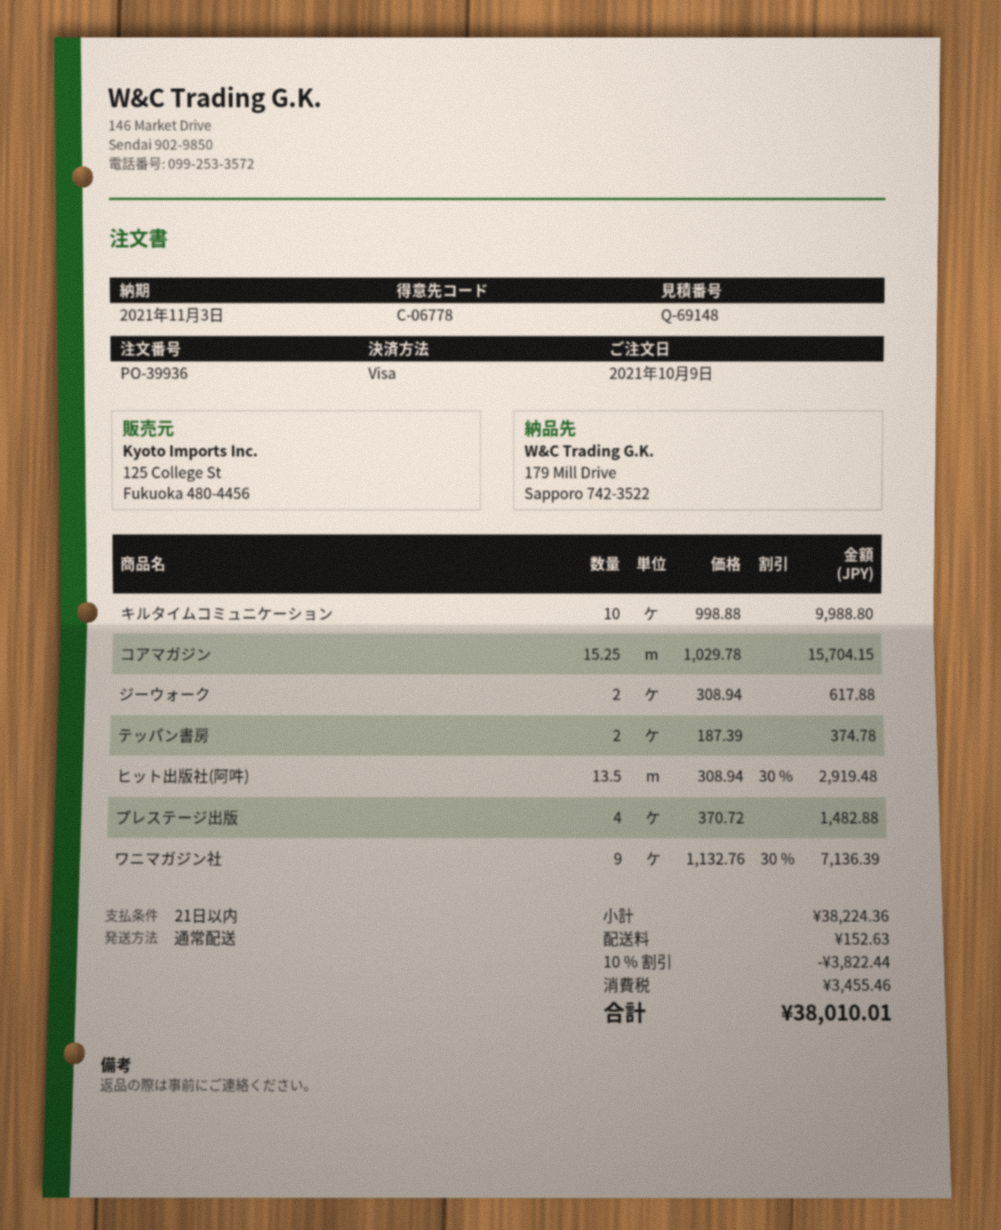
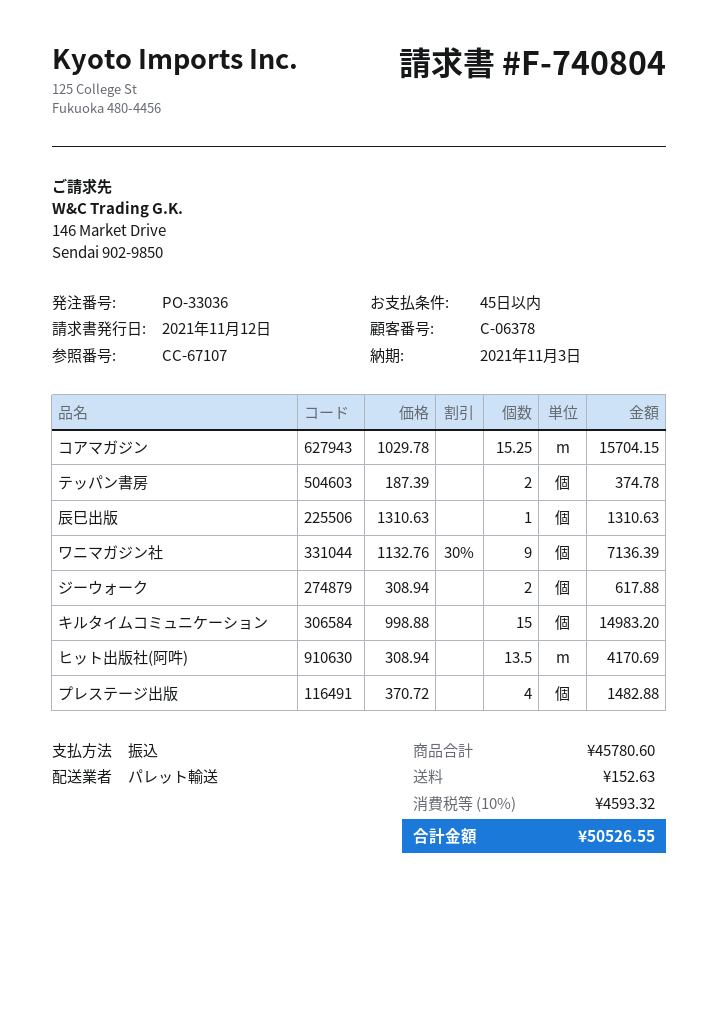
order number: PO-39936 -> PO-33036
payment terms: 21 days -> 45 days
customer number: C-06778 -> C-06378
payment method: Visa -> bank transfer
shipping method: standard -> pallet freight
キルタイムコミュニケーション: 10 x 998.88 = 9988.80 -> 15 x 998.88 = 14983.20
ヒット出版社(阿吽): 13.5 x 308.94 - 30% = 2919.48 -> 13.5 x 308.94 = 4170.69
辰巳出版: none -> 1 x 1310.63 = 1310.63
subtotal: 38224.36 -> 45780.60
discount: 10% = 3822.44 -> none
tax: 3455.46 -> 4593.32
total: 38010.01 -> 50526.55

